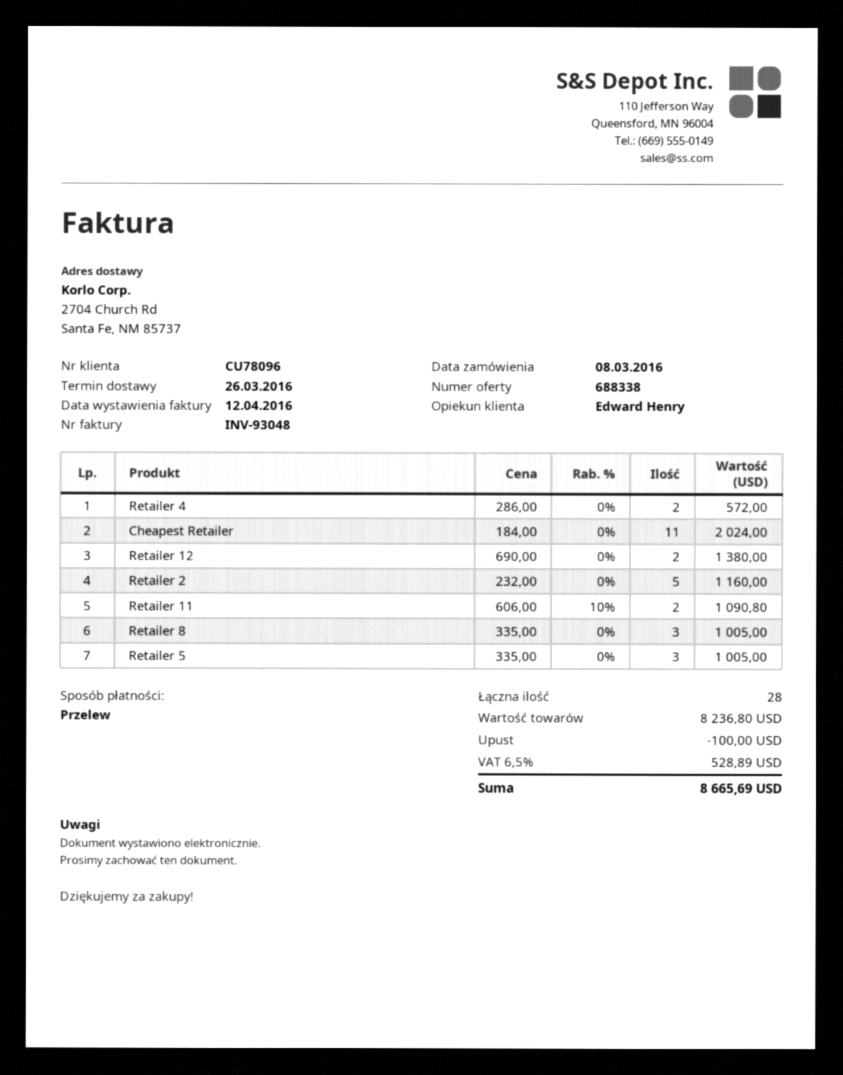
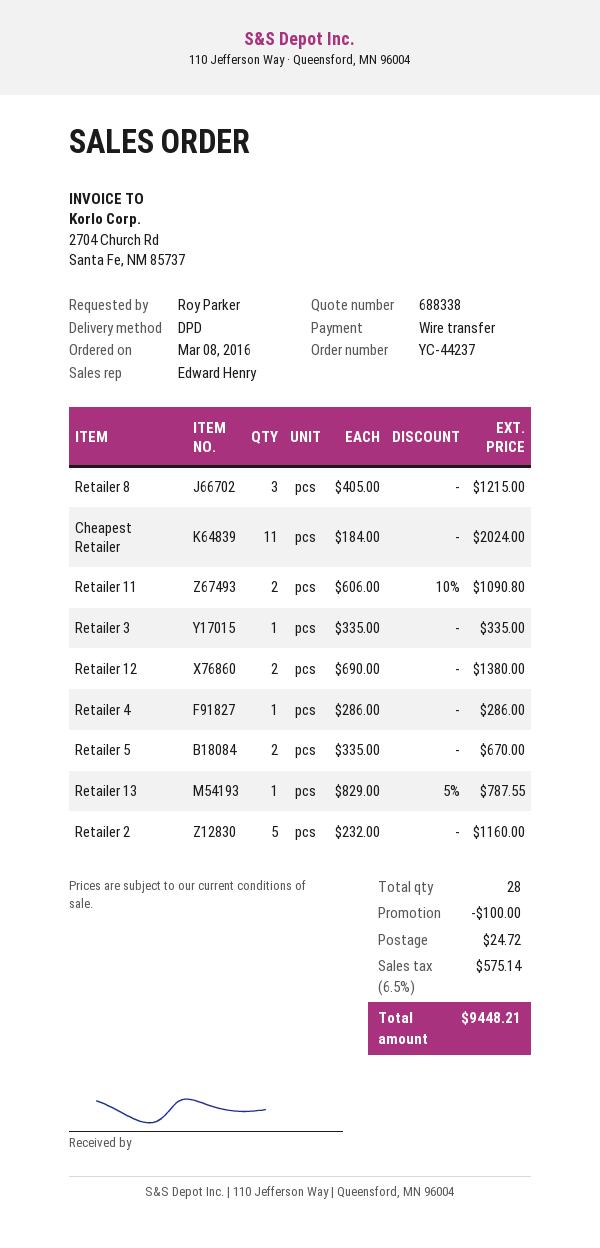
Retailer 4: 2 x 286.00 = 572.00 -> 1 x 286.00 = 286.00
Retailer 8: 3 x 335.00 = 1005.00 -> 3 x 405.00 = 1215.00
Retailer 5: 3 x 335.00 = 1005.00 -> 2 x 335.00 = 670.00
Retailer 3: none -> 1 x 335.00 = 335.00
Retailer 13: none -> 1 x 829.00 - 5% = 787.55
shipping: none -> 24.72
tax: 6.5% = 528.89 -> 6.5% = 575.14
total: 8665.69 -> 9448.21

